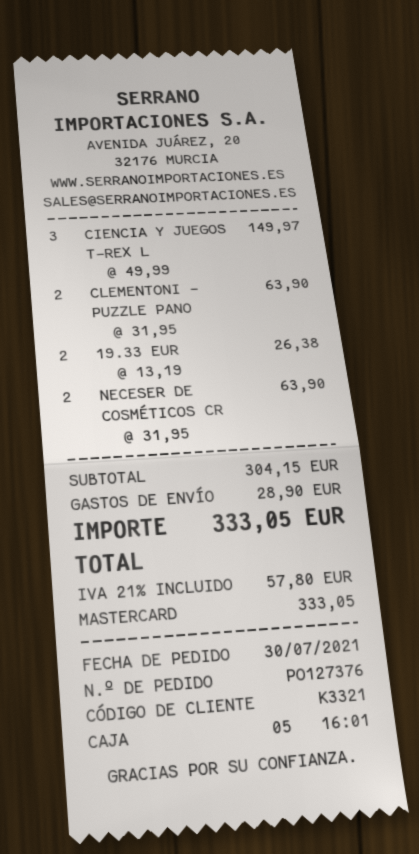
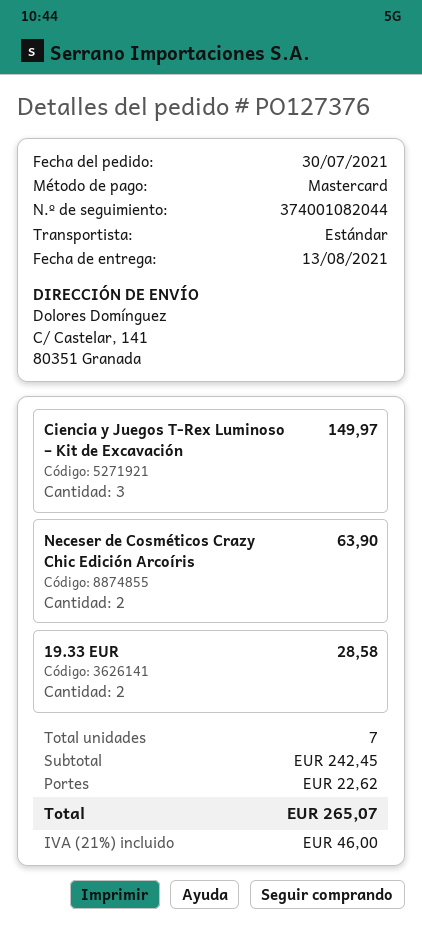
CLEMENTONI - PUZZLE PANO: 2 for 63.90 -> none
19.33 EUR: 2 for 26.38 -> 2 for 28.58
subtotal: 304.15 -> 242.45
shipping: 28.90 -> 22.62
tax: 21% = 57.80 -> 21% = 46.00
total: 333.05 -> 265.07

